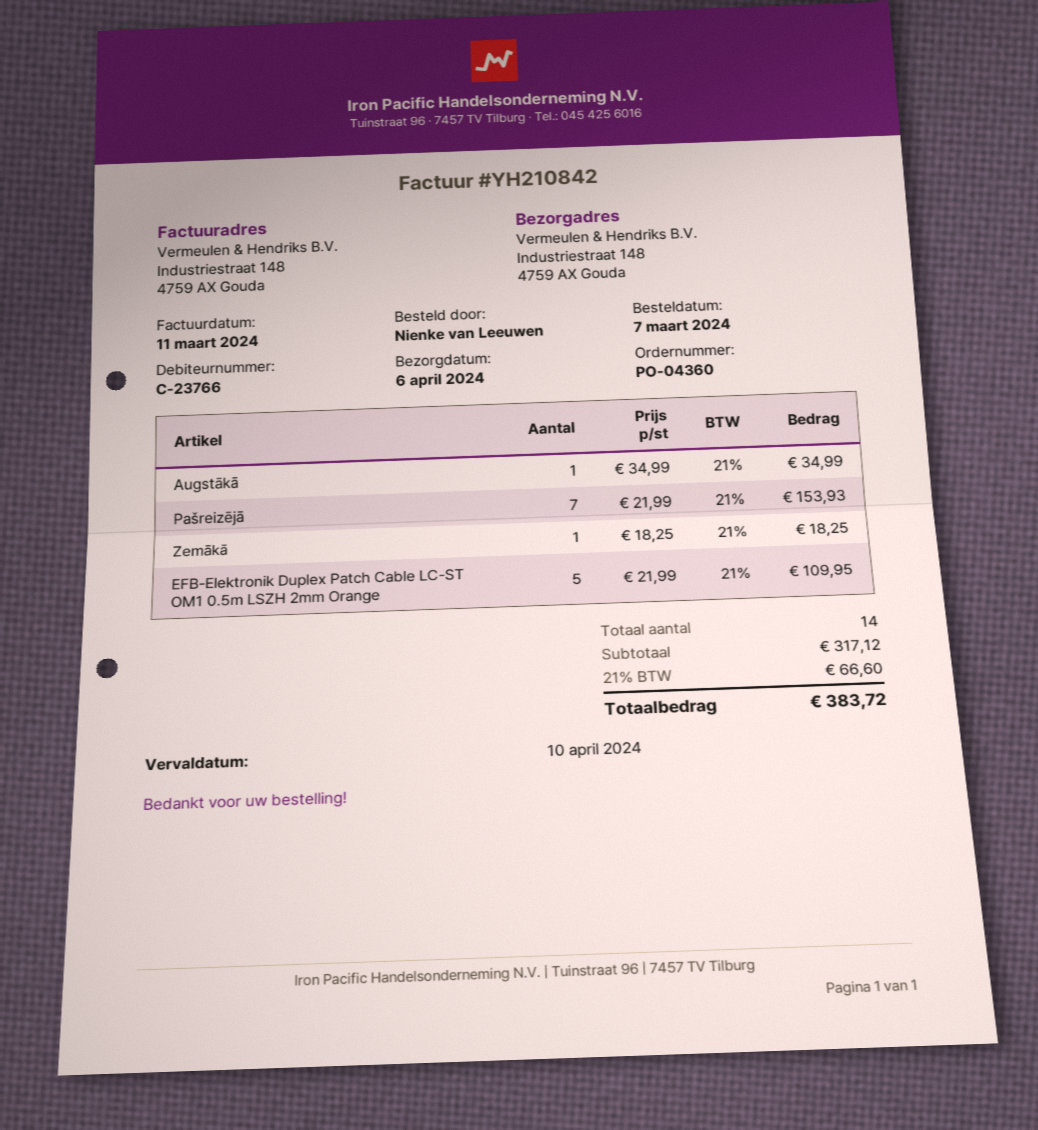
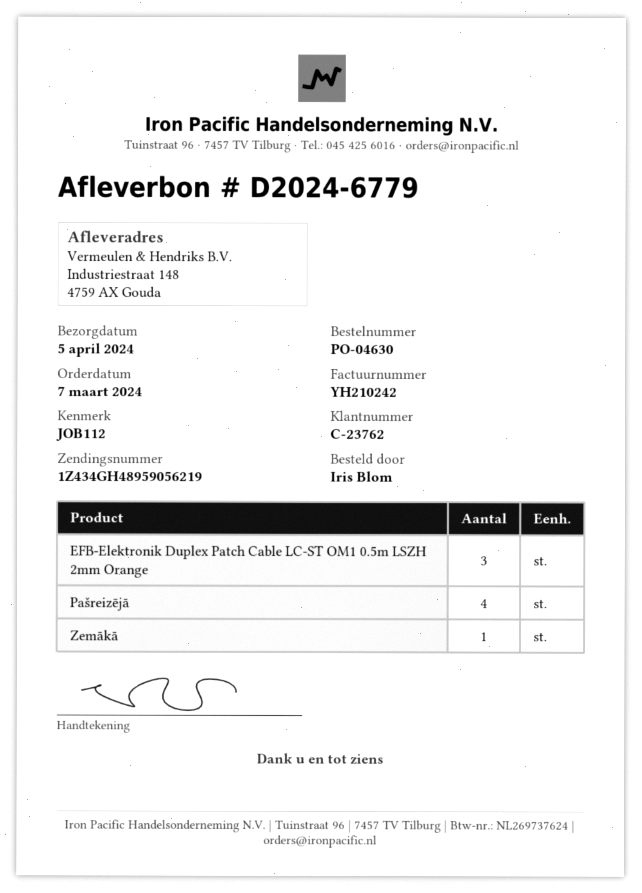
order number: PO-04360 -> PO-04630
delivery date: 2024-04-06 -> 2024-04-05
invoice number: YH210842 -> YH210242
customer number: C-23766 -> C-23762
ordered by: Nienke van Leeuwen -> Iris Blom
Augstākā: 1 -> none
Pašreizējā: 7 -> 4
EFB-Elektronik Duplex Patch Cable LC-ST OM1 0.5m LSZH 2mm Orange: 5 -> 3

